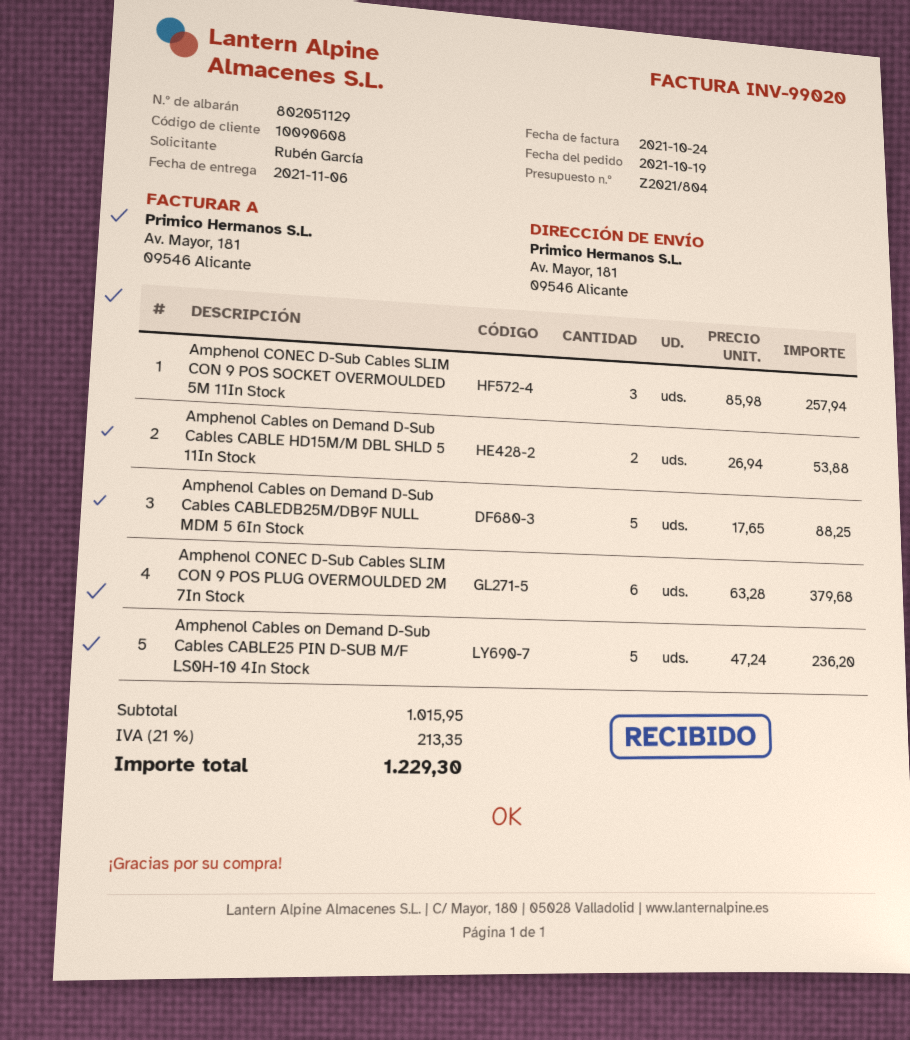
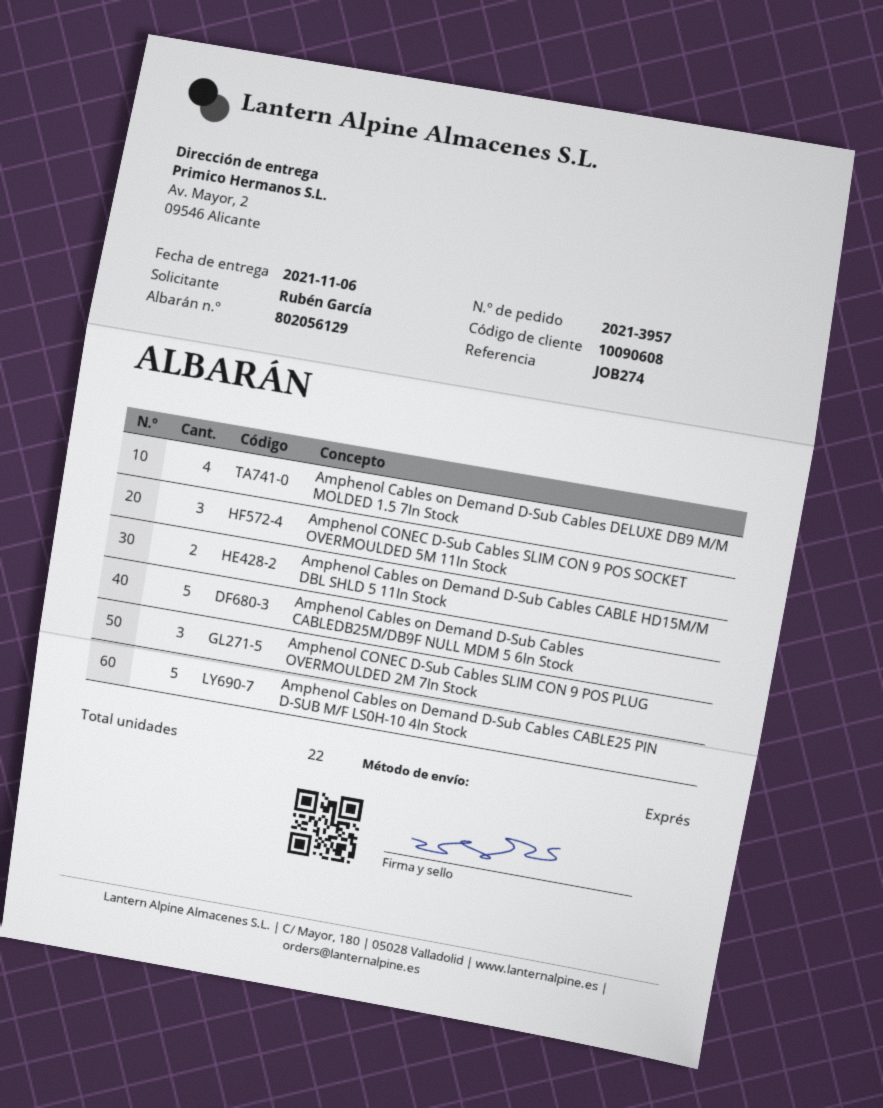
delivery note number: 802051129 -> 802056129
ship to: Av. Mayor, 181, 09546 Alicante -> Av. Mayor, 2, 09546 Alicante
Amphenol CONEC D-Sub Cables SLIM CON 9 POS PLUG OVERMOULDED 2M 7In Stock: 6 -> 3
Amphenol Cables on Demand D-Sub Cables DELUXE DB9 M/M MOLDED 1.5 7In Stock: none -> 4

